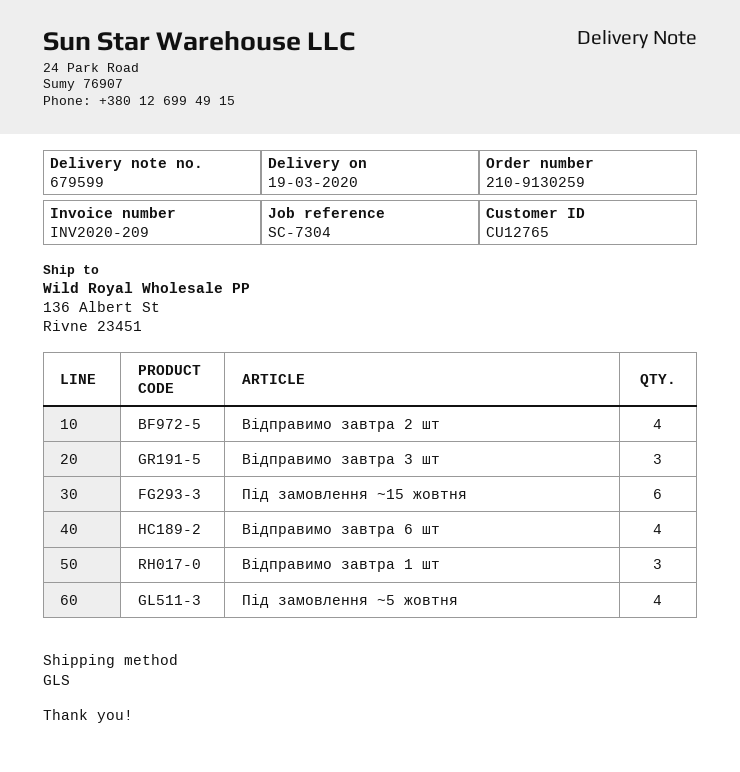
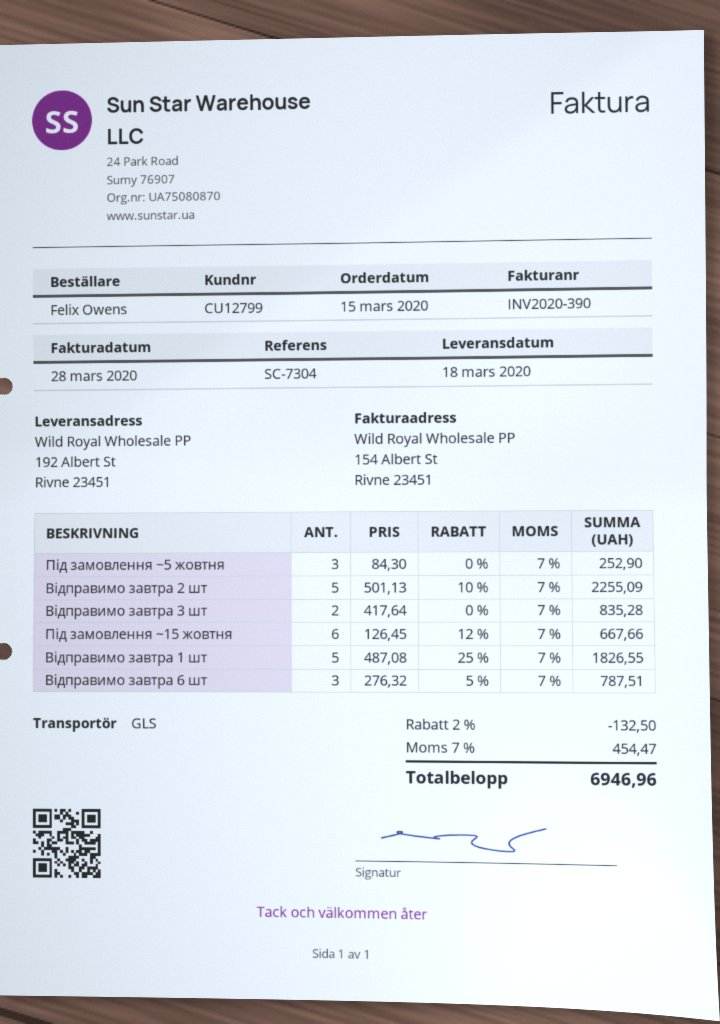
delivery date: 2020-03-19 -> 2020-03-18
invoice number: INV2020-209 -> INV2020-390
customer number: CU12765 -> CU12799
ship to: 136 Albert St, Rivne 23451 -> 192 Albert St, Rivne 23451
Відправимо завтра 2 шт: 4 -> 5
Відправимо завтра 3 шт: 3 -> 2
Відправимо завтра 6 шт: 4 -> 3
Відправимо завтра 1 шт: 3 -> 5
Під замовлення ~5 жовтня: 4 -> 3

